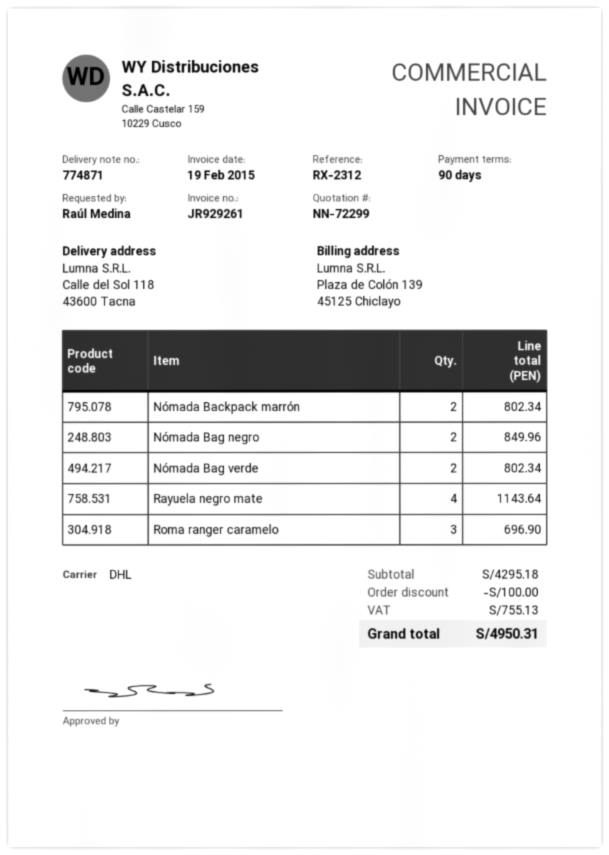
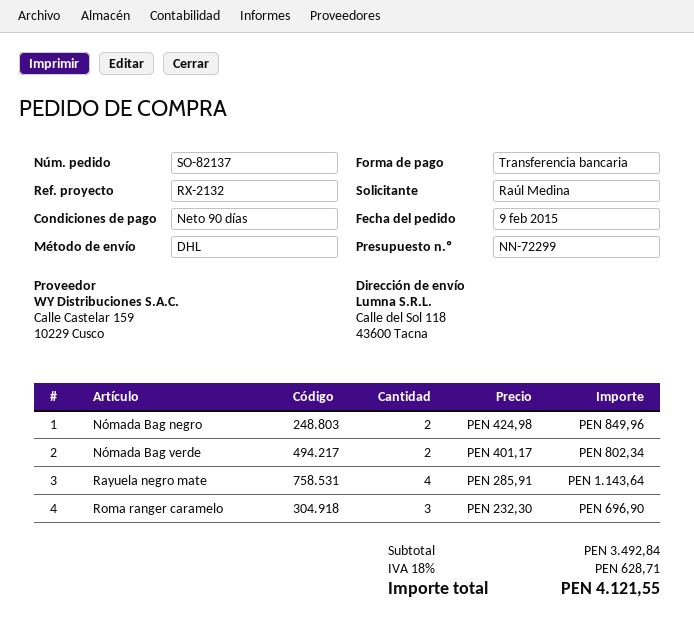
reference: RX-2312 -> RX-2132
Nómada Backpack marrón: 2 for 802.34 -> none
subtotal: 4295.18 -> 3492.84
discount: 100.00 -> none
tax: 755.13 -> 628.71
total: 4950.31 -> 4121.55

